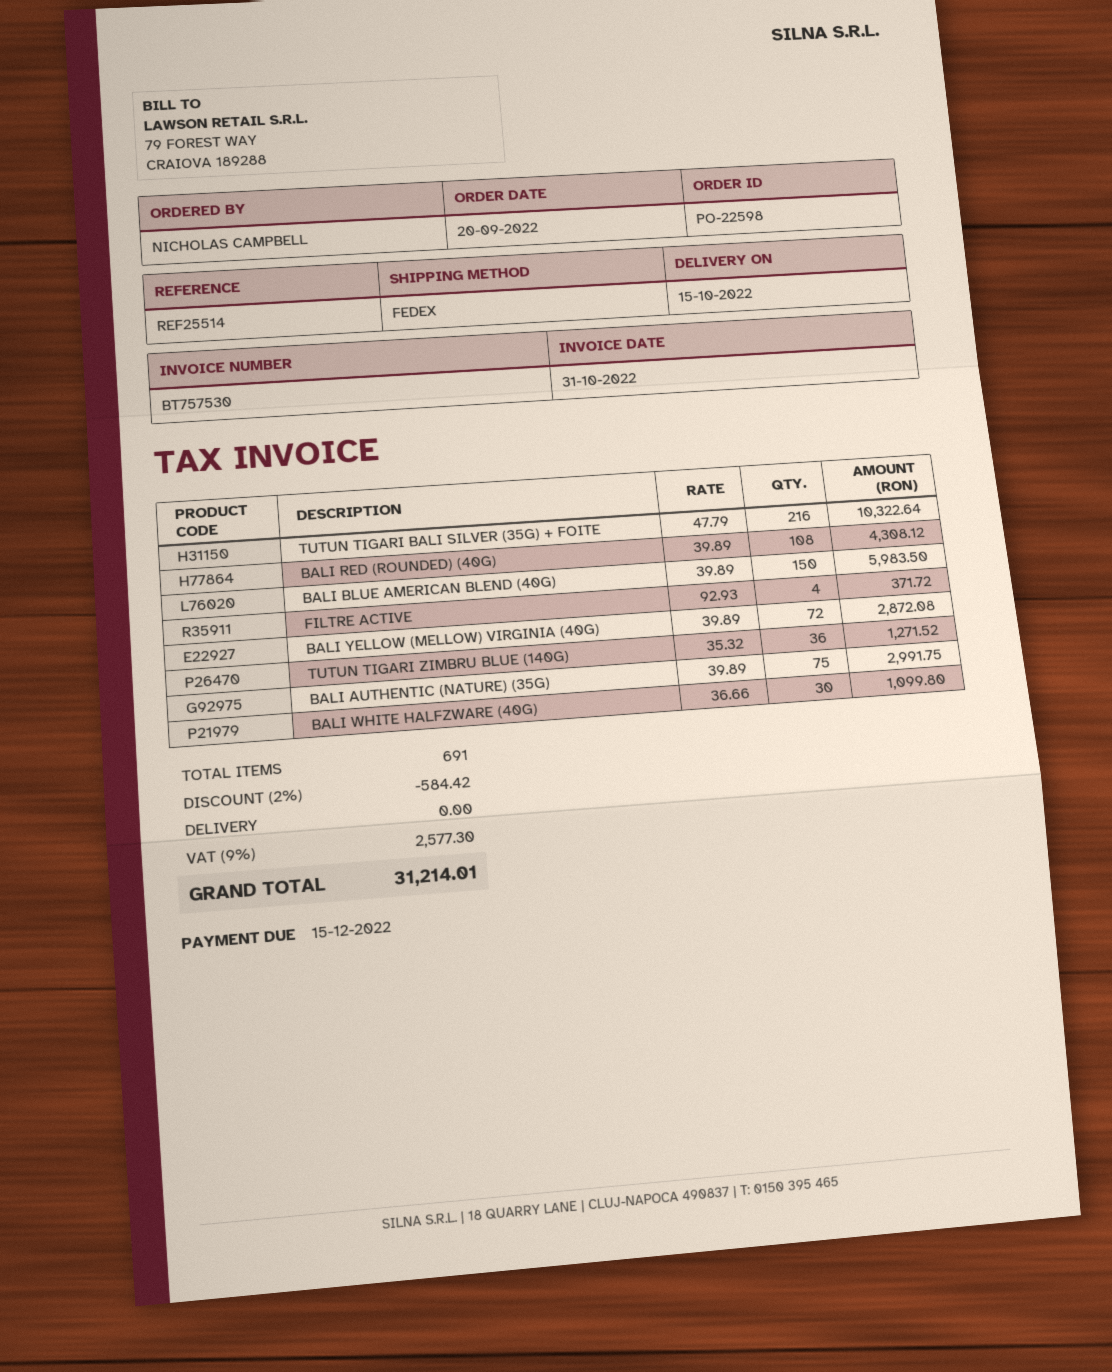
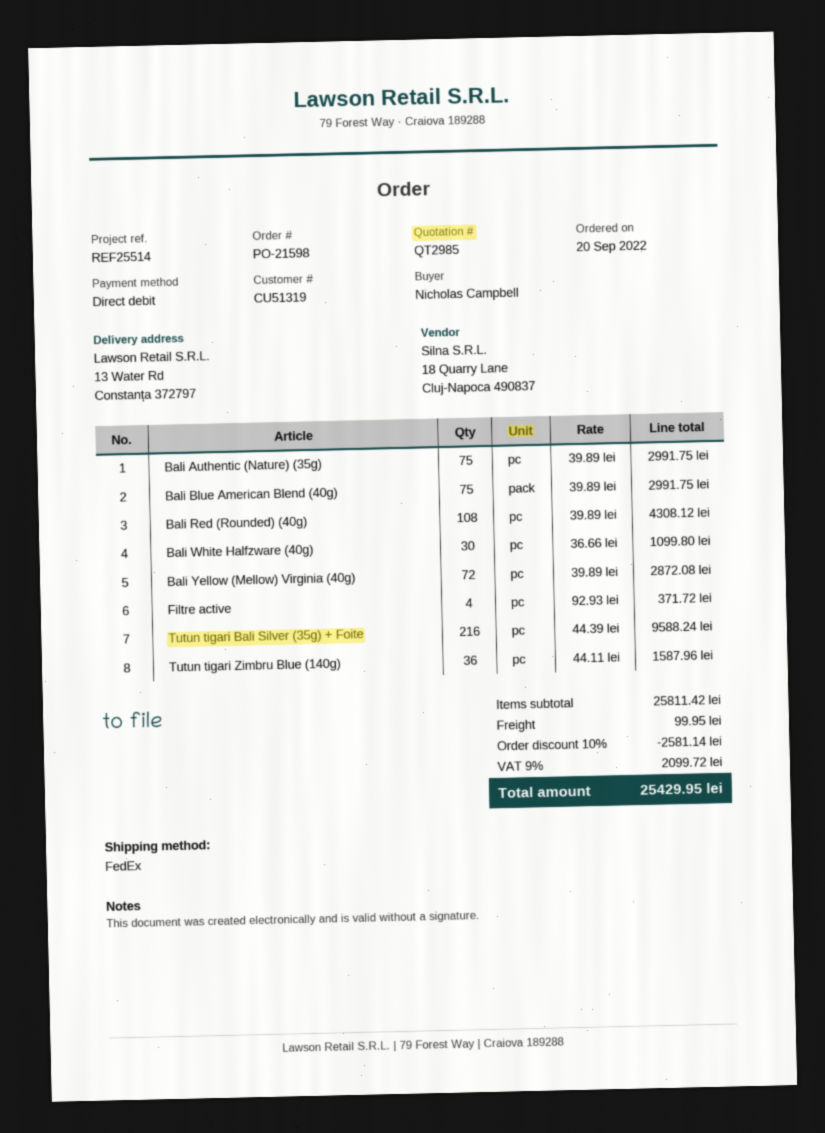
order number: PO-22598 -> PO-21598
TUTUN TIGARI BALI SILVER (35G) + FOITE: 216 x 47.79 = 10322.64 -> 216 x 44.39 = 9588.24
BALI BLUE AMERICAN BLEND (40G): 150 x 39.89 = 5983.50 -> 75 x 39.89 = 2991.75
TUTUN TIGARI ZIMBRU BLUE (140G): 36 x 35.32 = 1271.52 -> 36 x 44.11 = 1587.96
discount: 2% = 584.42 -> 10% = 2581.14
shipping: 0.00 -> 99.95
tax: 9% = 2577.30 -> 9% = 2099.72
total: 31214.01 -> 25429.95

